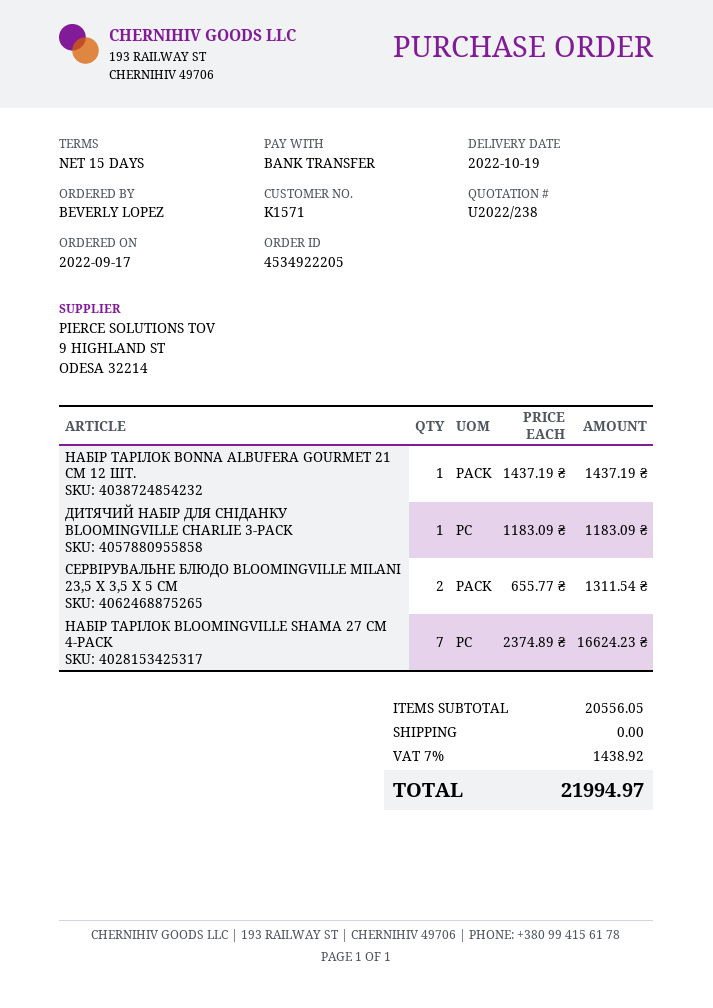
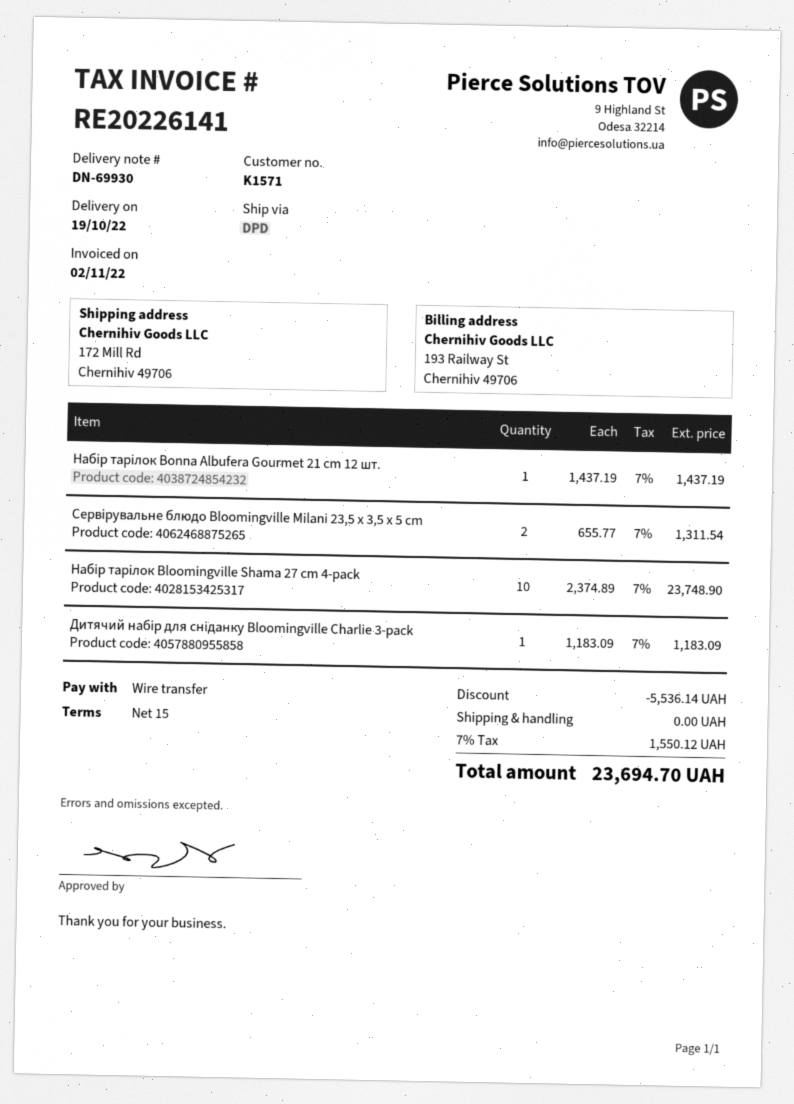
НАБІР ТАРІЛОК BLOOMINGVILLE SHAMA 27 CM 4-PACK: 7 x 2374.89 = 16624.23 -> 10 x 2374.89 = 23748.90
discount: none -> 5536.14
tax: 7% = 1438.92 -> 7% = 1550.12
total: 21994.97 -> 23694.70

